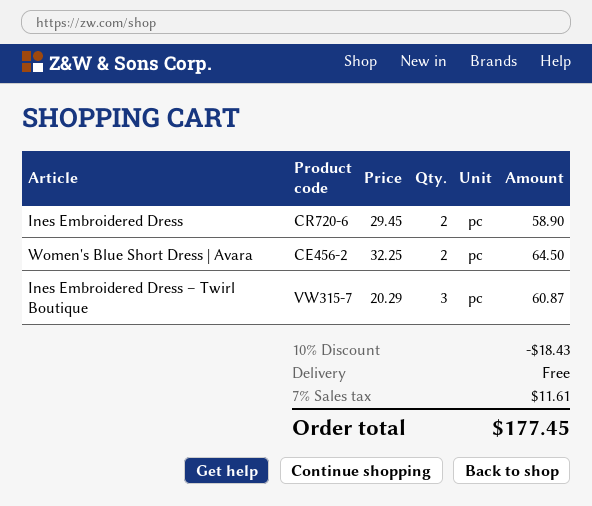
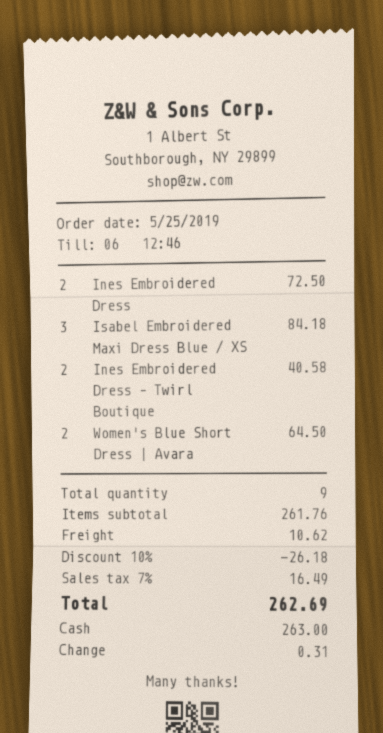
Ines Embroidered Dress: 2 for 58.90 -> 2 for 72.50
Ines Embroidered Dress – Twirl Boutique: 3 for 60.87 -> 2 for 40.58
Isabel Embroidered Maxi Dress Blue / XS: none -> 3 for 84.18
discount: 10% = 18.43 -> 10% = 26.18
shipping: 0.00 -> 10.62
tax: 7% = 11.61 -> 7% = 16.49
total: 177.45 -> 262.69

